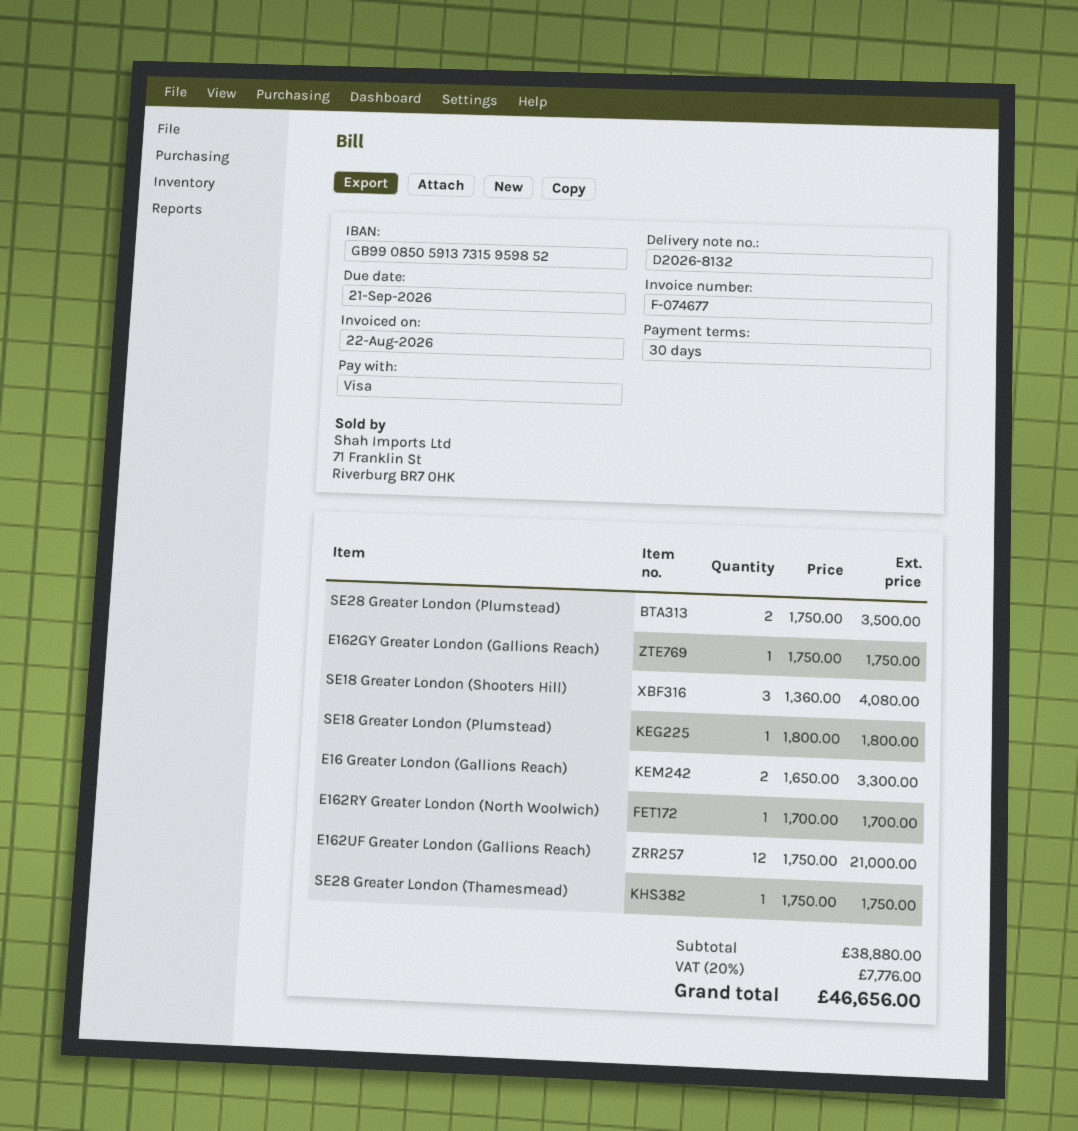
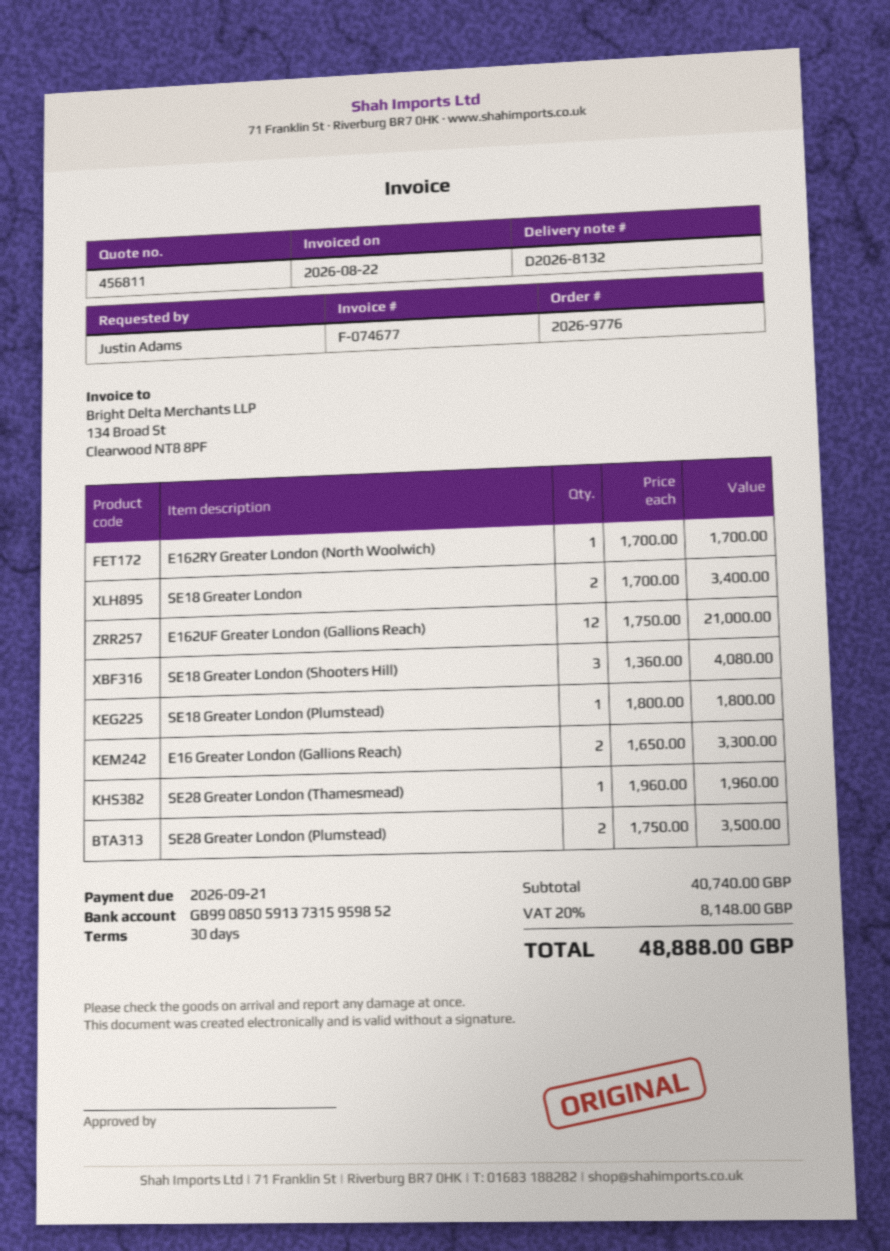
E162GY Greater London (Gallions Reach): 1 x 1750.00 = 1750.00 -> none
SE28 Greater London (Thamesmead): 1 x 1750.00 = 1750.00 -> 1 x 1960.00 = 1960.00
SE18 Greater London: none -> 2 x 1700.00 = 3400.00
subtotal: 38880.00 -> 40740.00
tax: 20% = 7776.00 -> 20% = 8148.00
total: 46656.00 -> 48888.00

